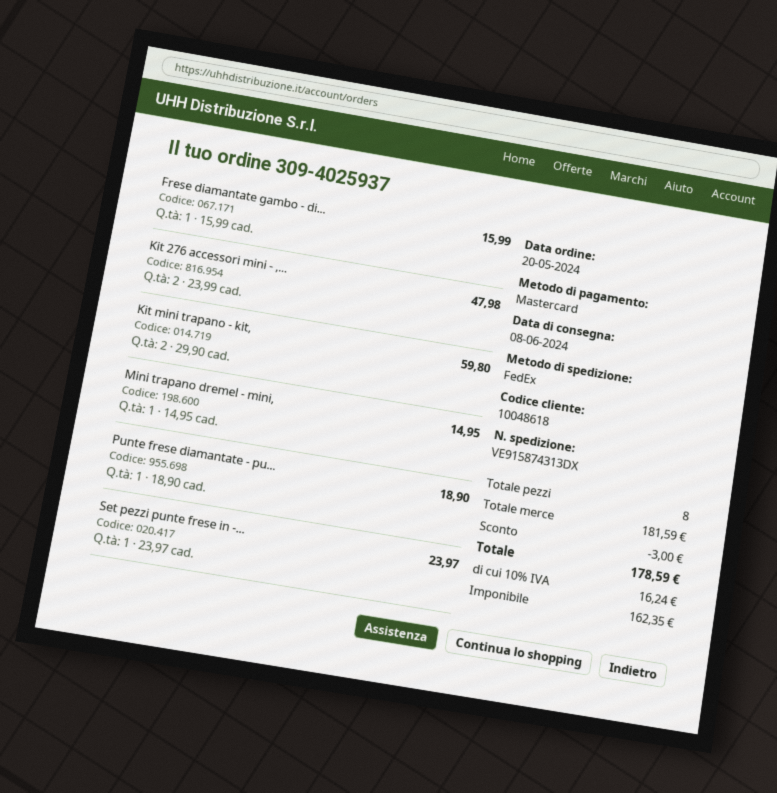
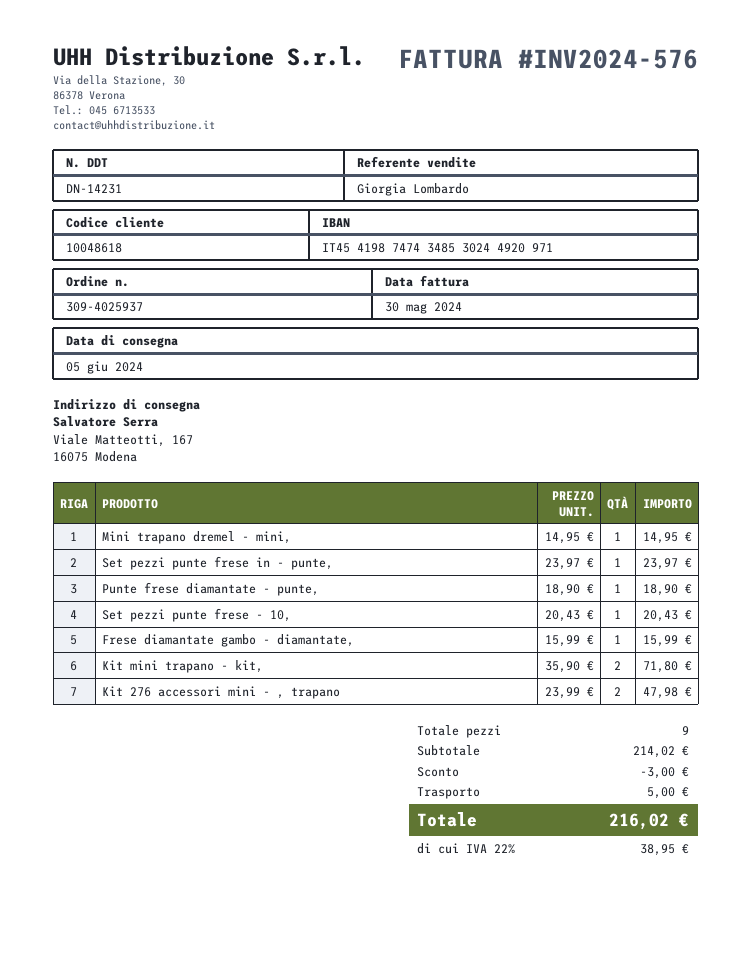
delivery date: 2024-06-08 -> 2024-06-05
Kit mini trapano - kit,: 2 x 29.90 = 59.80 -> 2 x 35.90 = 71.80
Set pezzi punte frese - 10,: none -> 1 x 20.43 = 20.43
total quantity: 8 -> 9
subtotal: 181.59 -> 214.02
shipping: none -> 5.00
tax: 10% = 16.24 -> 22% = 38.95
total: 178.59 -> 216.02

